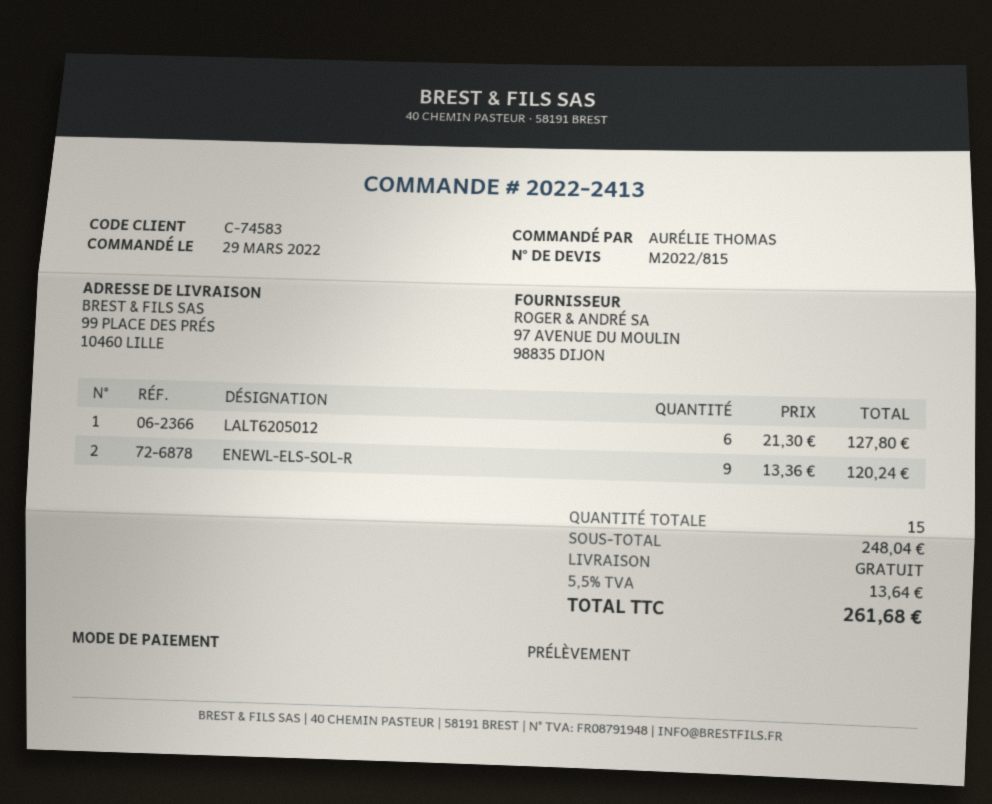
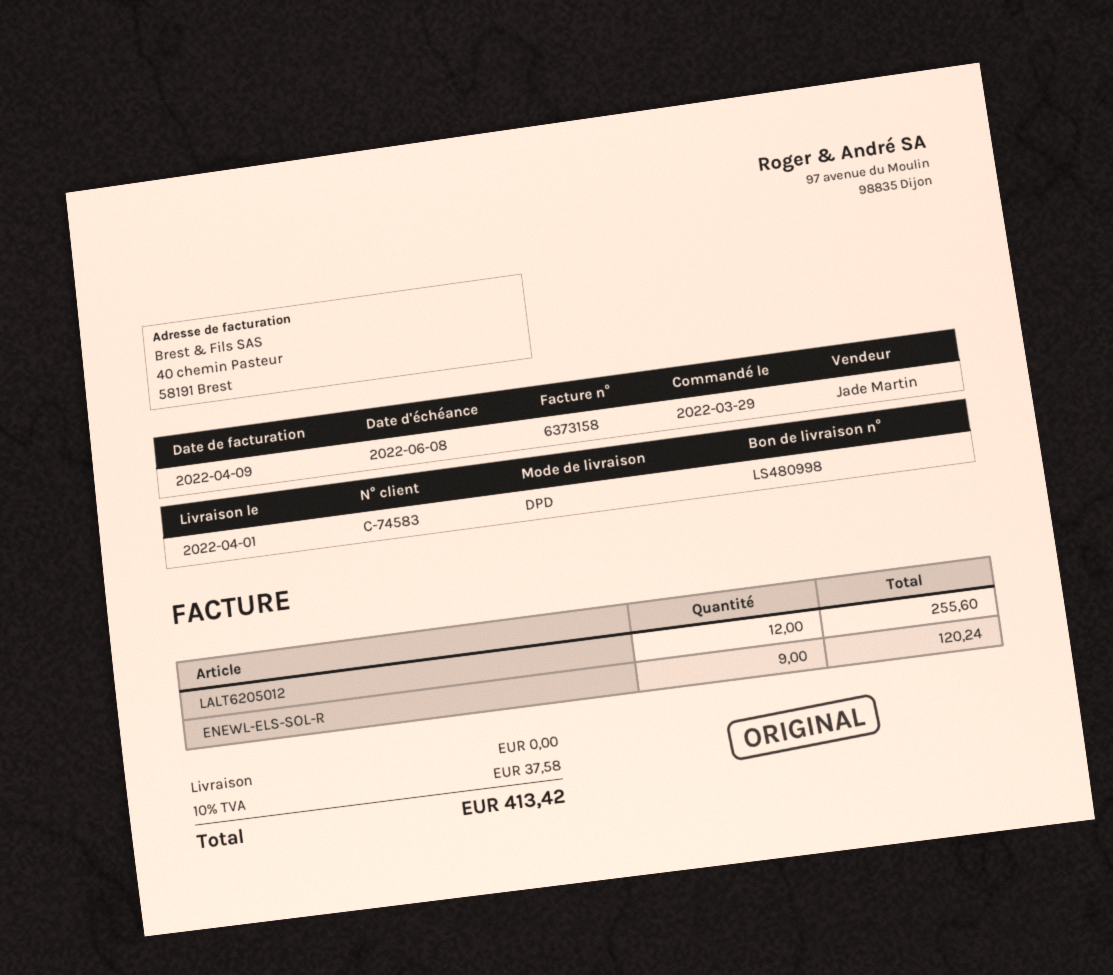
LALT6205012: 6 for 127.80 -> 12 for 255.60
tax: 5.5% = 13.64 -> 10% = 37.58
total: 261.68 -> 413.42

